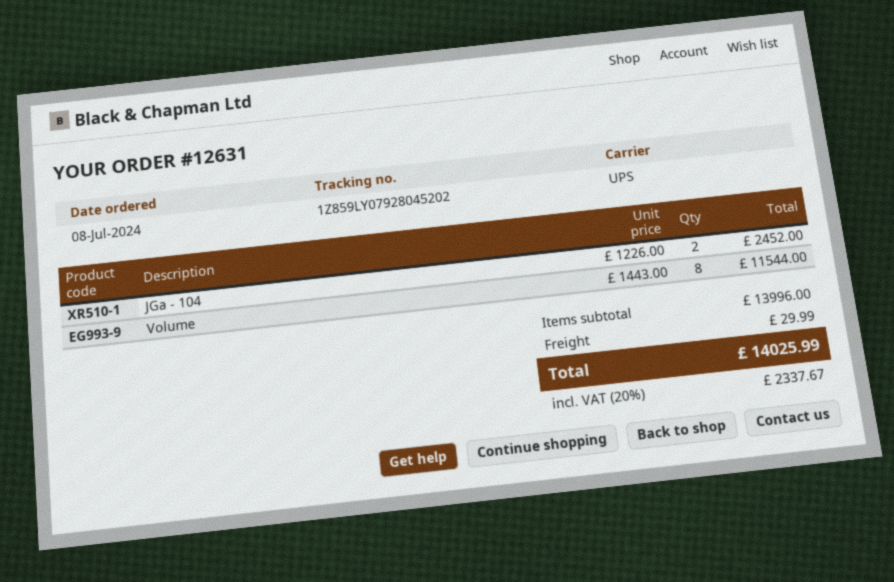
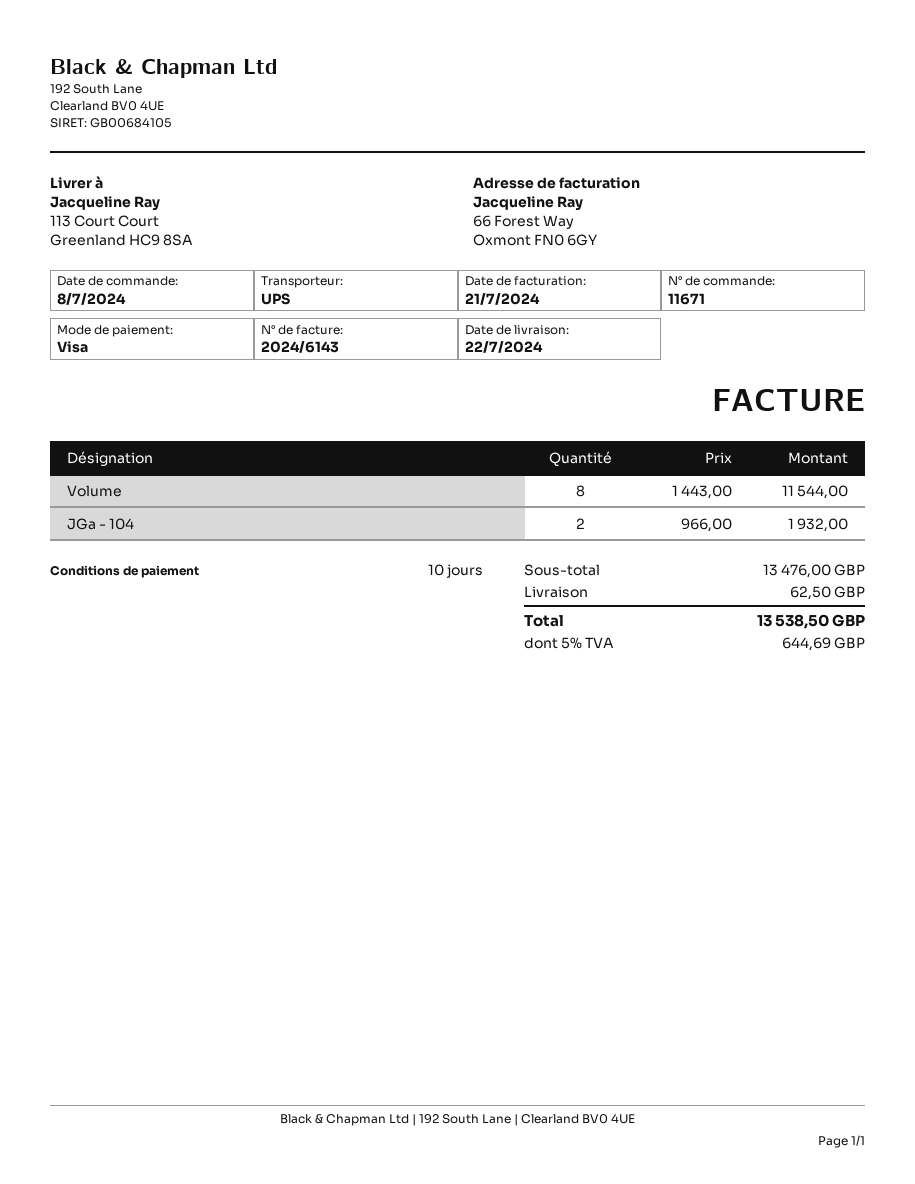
order number: 12631 -> 11671
JGa - 104: 2 x 1226.00 = 2452.00 -> 2 x 966.00 = 1932.00
subtotal: 13996.00 -> 13476.00
shipping: 29.99 -> 62.50
tax: 20% = 2337.67 -> 5% = 644.69
total: 14025.99 -> 13538.50

